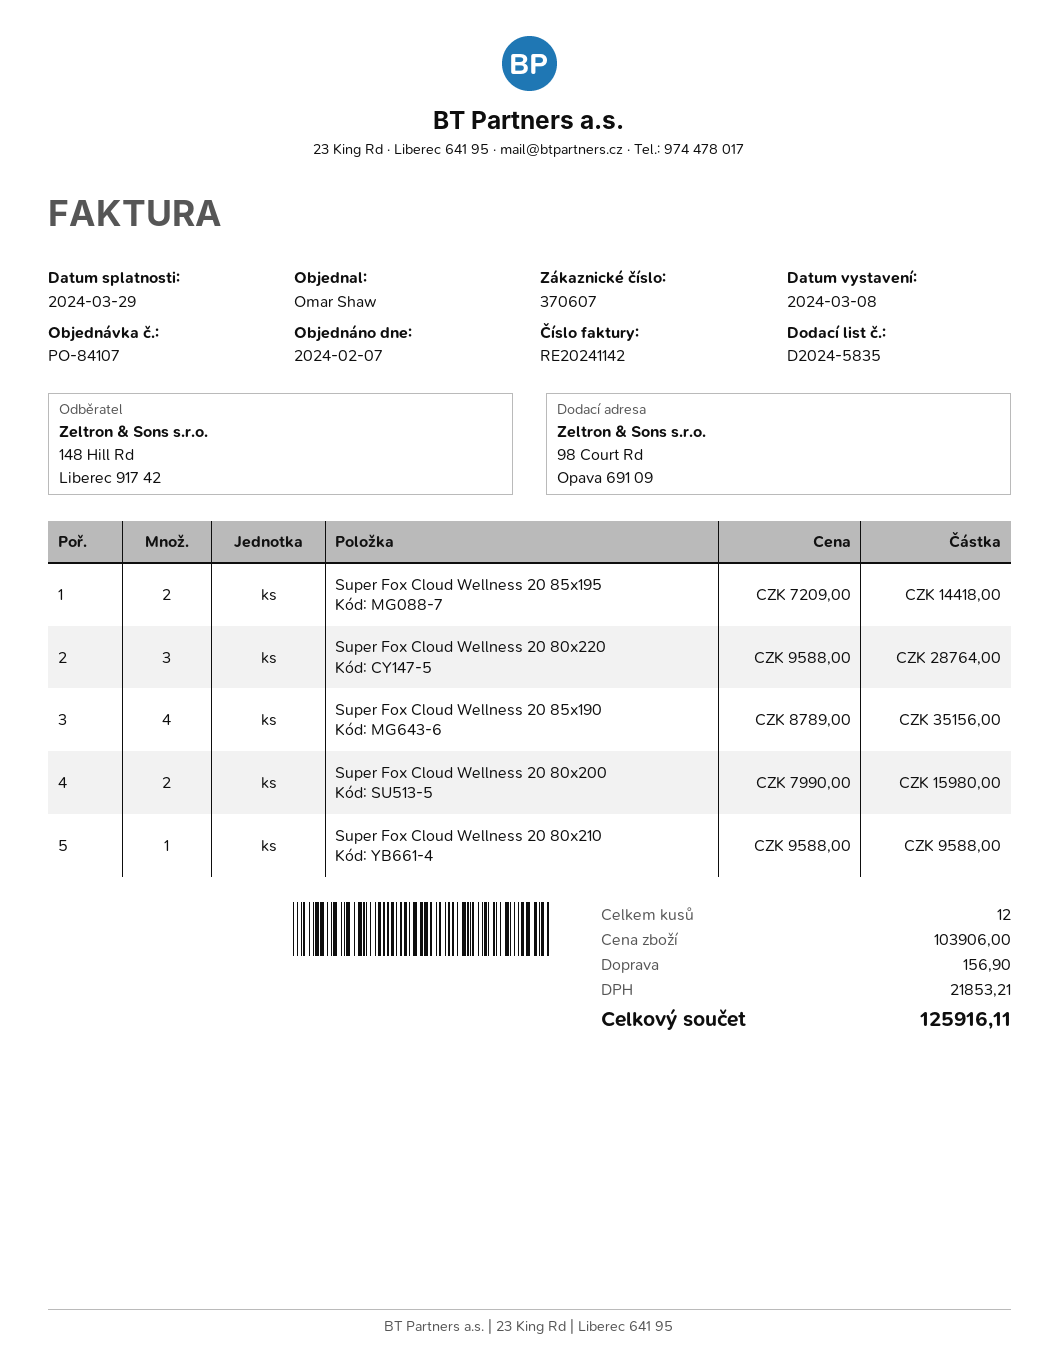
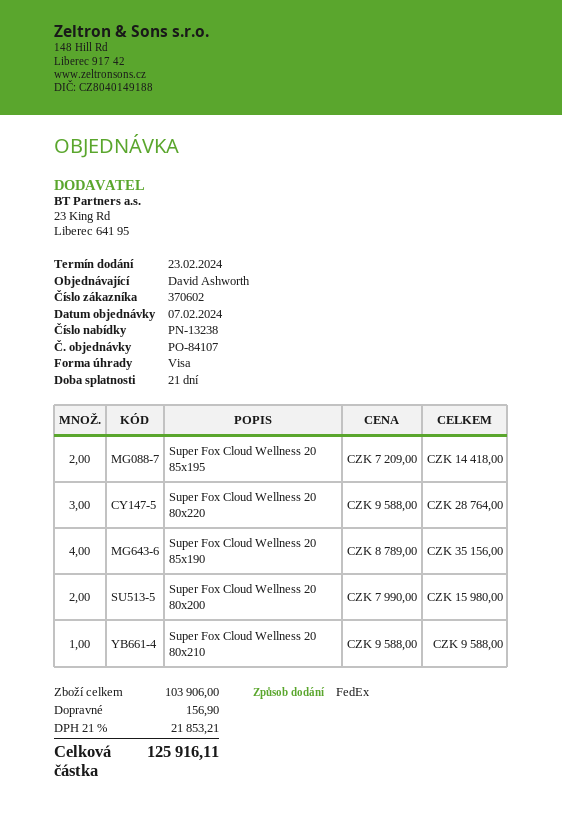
customer number: 370607 -> 370602
ordered by: Omar Shaw -> David Ashworth

